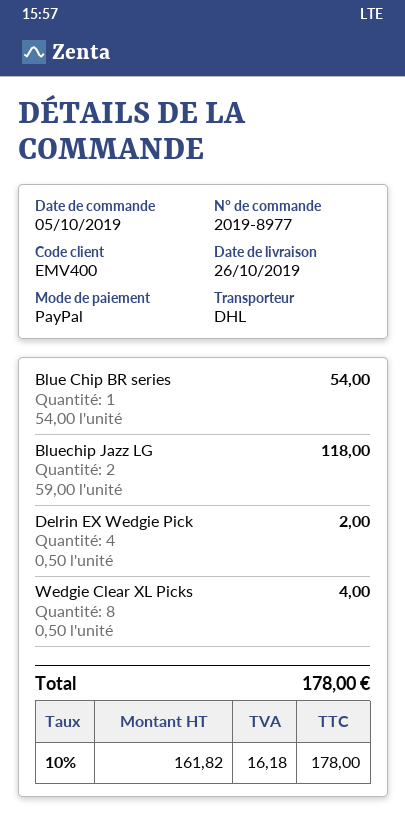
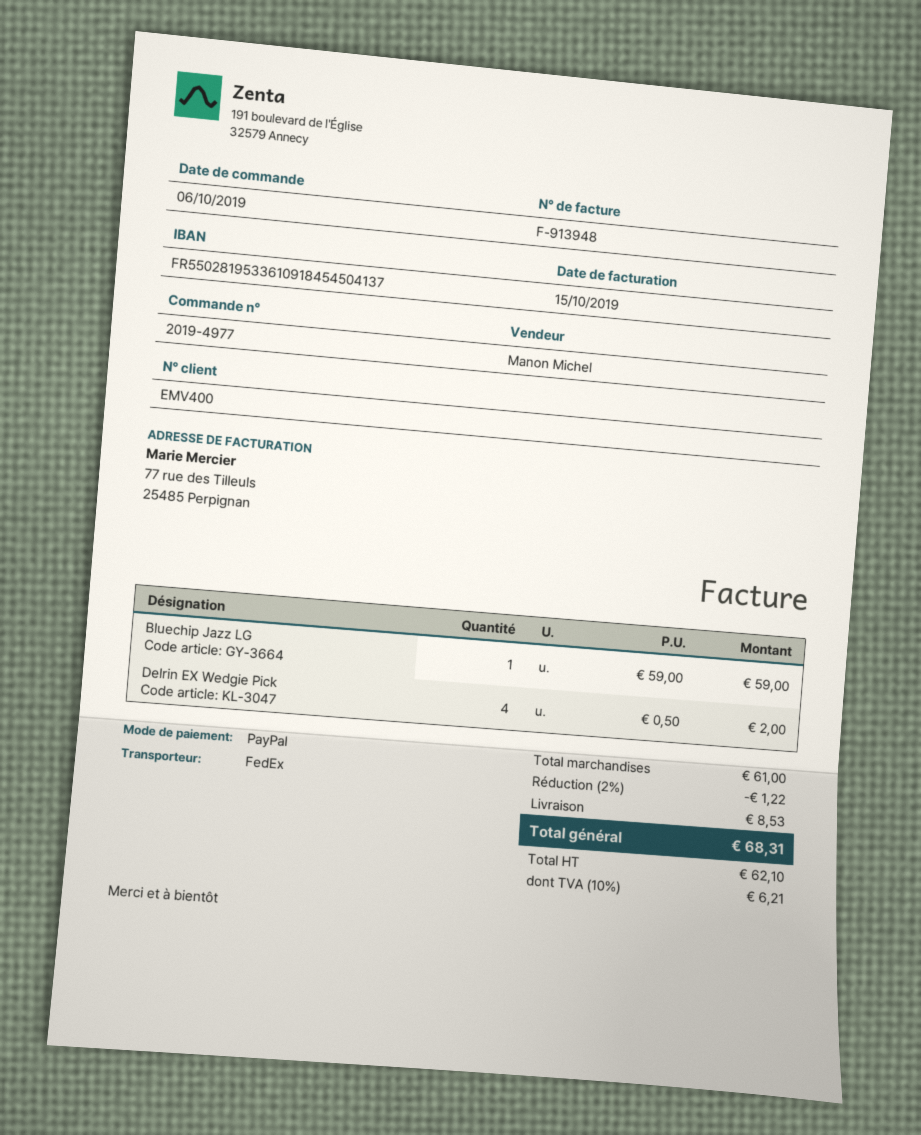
order number: 2019-8977 -> 2019-4977
order date: 2019-10-05 -> 2019-10-06
shipping method: DHL -> FedEx
Blue Chip BR series: 1 x 54.00 = 54.00 -> none
Bluechip Jazz LG: 2 x 59.00 = 118.00 -> 1 x 59.00 = 59.00
Wedgie Clear XL Picks: 8 x 0.50 = 4.00 -> none
discount: none -> 2% = 1.22
shipping: none -> 8.53
net: 161.82 -> 62.10
tax: 10% = 16.18 -> 10% = 6.21
total: 178.00 -> 68.31

